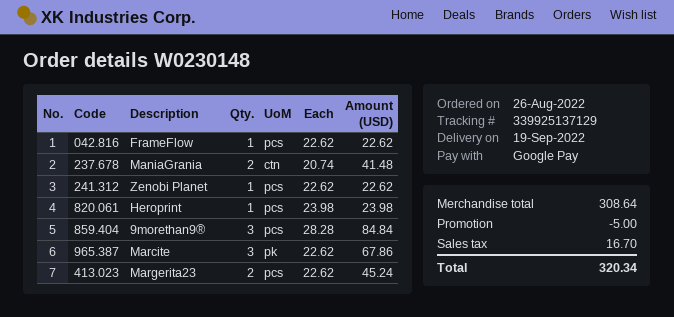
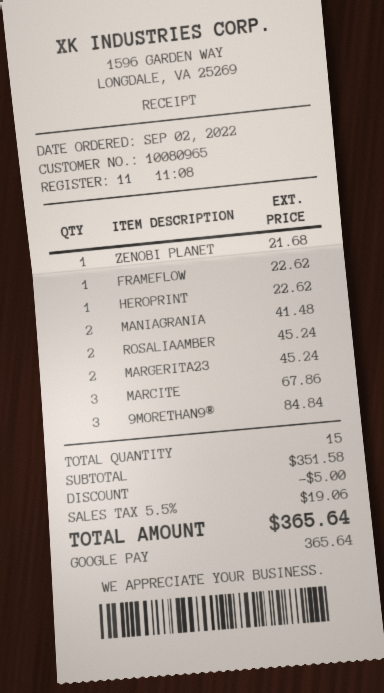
order date: 2022-08-26 -> 2022-09-02
Zenobi Planet: 1 for 22.62 -> 1 for 21.68
Heroprint: 1 for 23.98 -> 1 for 22.62
ROSALIAAMBER: none -> 2 for 45.24
subtotal: 308.64 -> 351.58
tax: 16.70 -> 19.06
total: 320.34 -> 365.64

